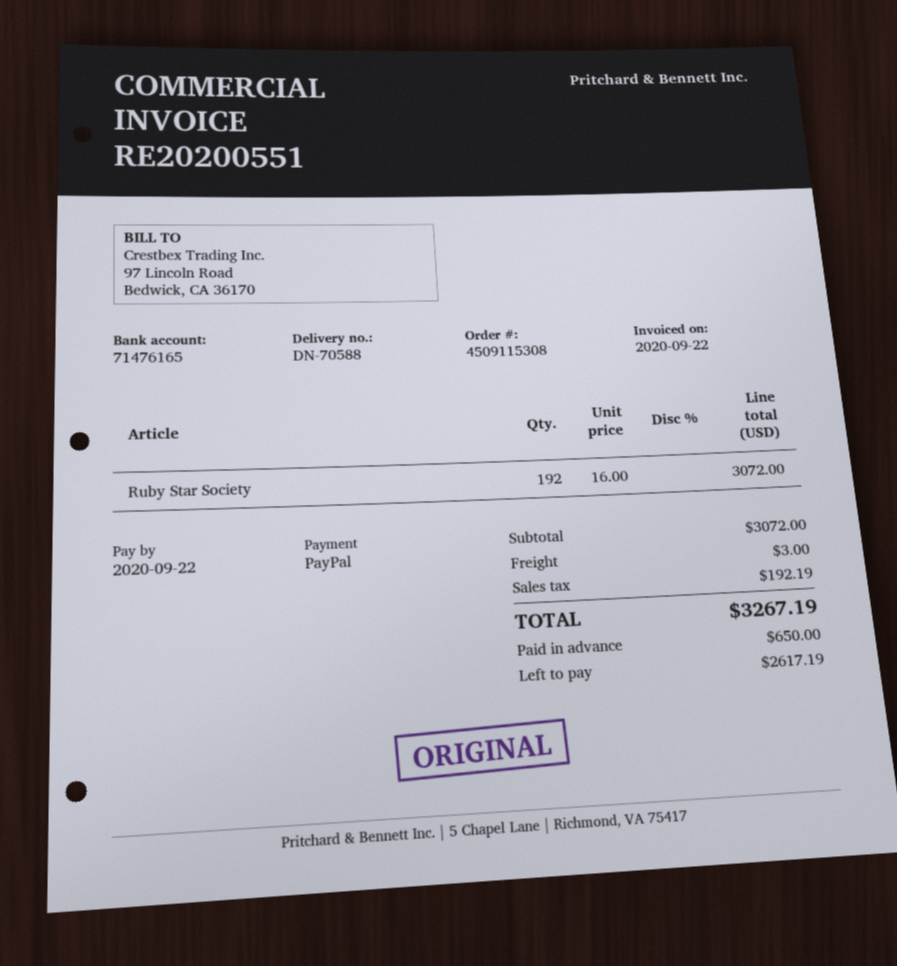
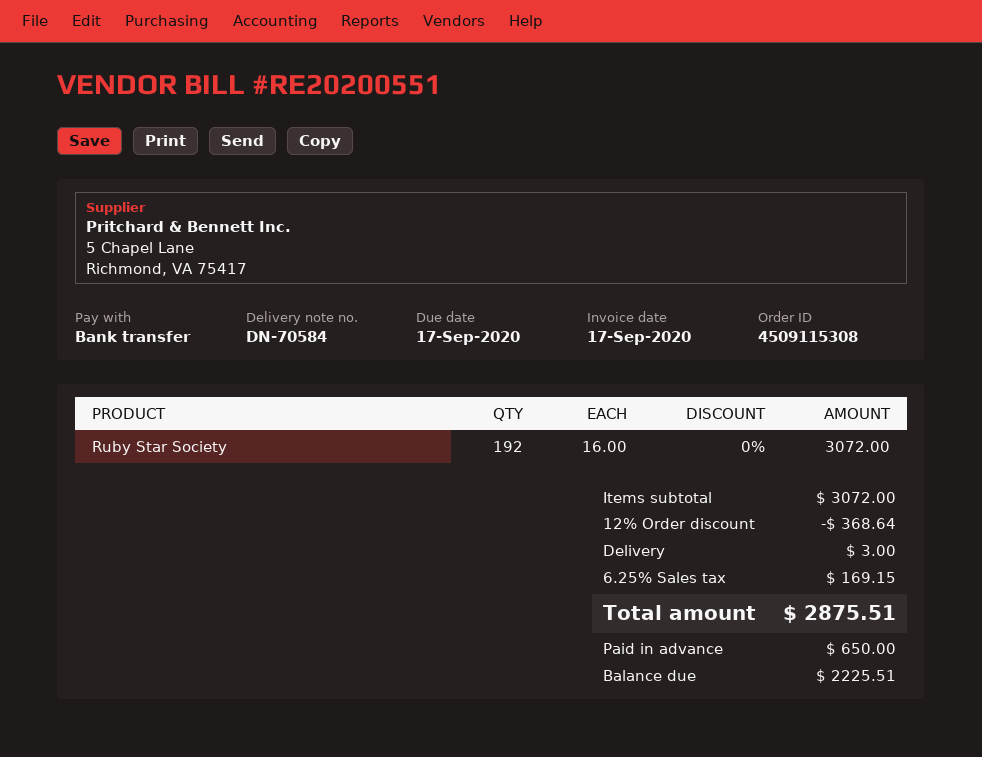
delivery note number: DN-70588 -> DN-70584
invoice date: 2020-09-22 -> 2020-09-17
due date: 2020-09-22 -> 2020-09-17
payment method: PayPal -> bank transfer
discount: none -> 12% = 368.64
tax: 192.19 -> 169.15
total: 3267.19 -> 2875.51
balance: 2617.19 -> 2225.51

